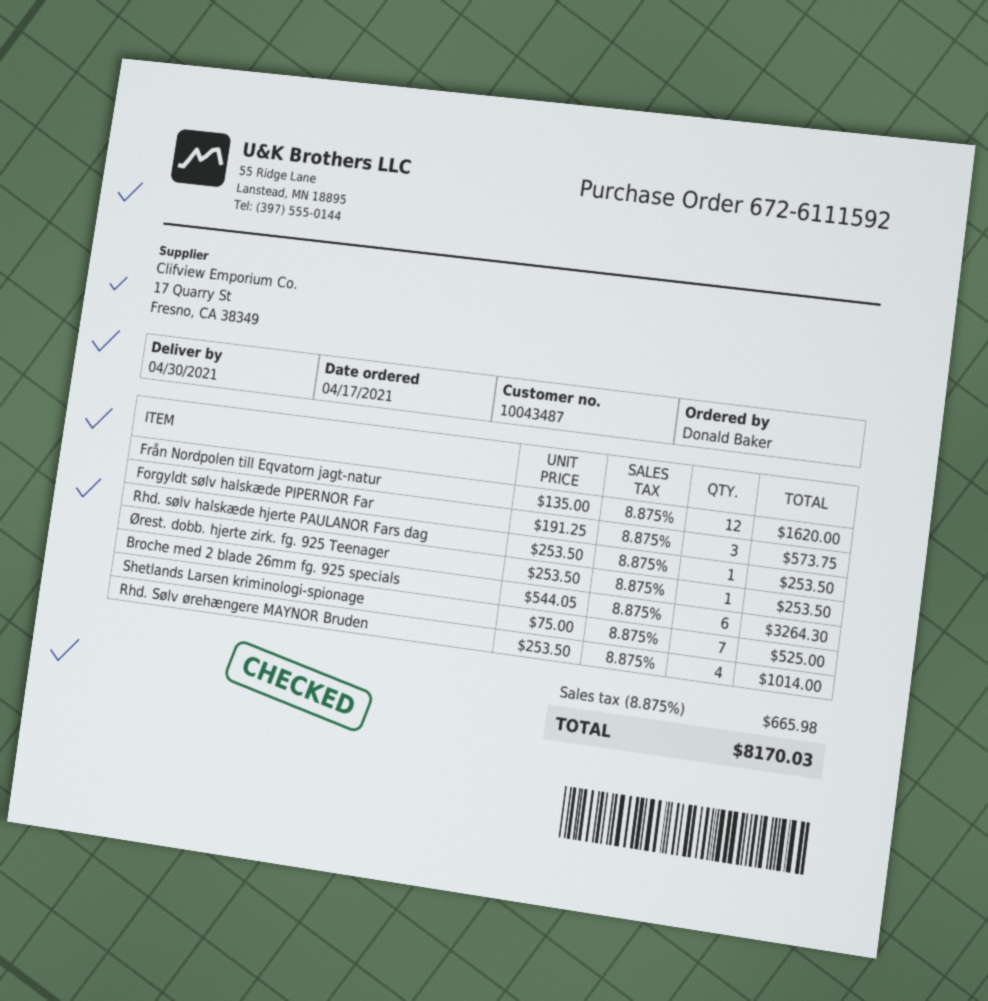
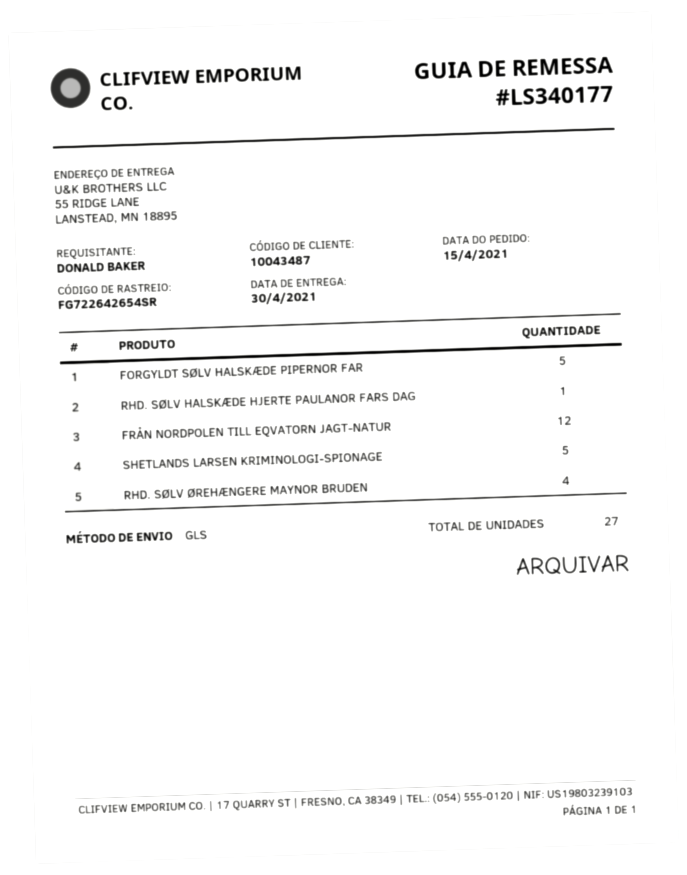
order date: 2021-04-17 -> 2021-04-15
Forgyldt sølv halskæde PIPERNOR Far: 3 -> 5
Ørest. dobb. hjerte zirk. fg. 925 Teenager: 1 -> none
Broche med 2 blade 26mm fg. 925 specials: 6 -> none
Shetlands Larsen kriminologi-spionage: 7 -> 5

